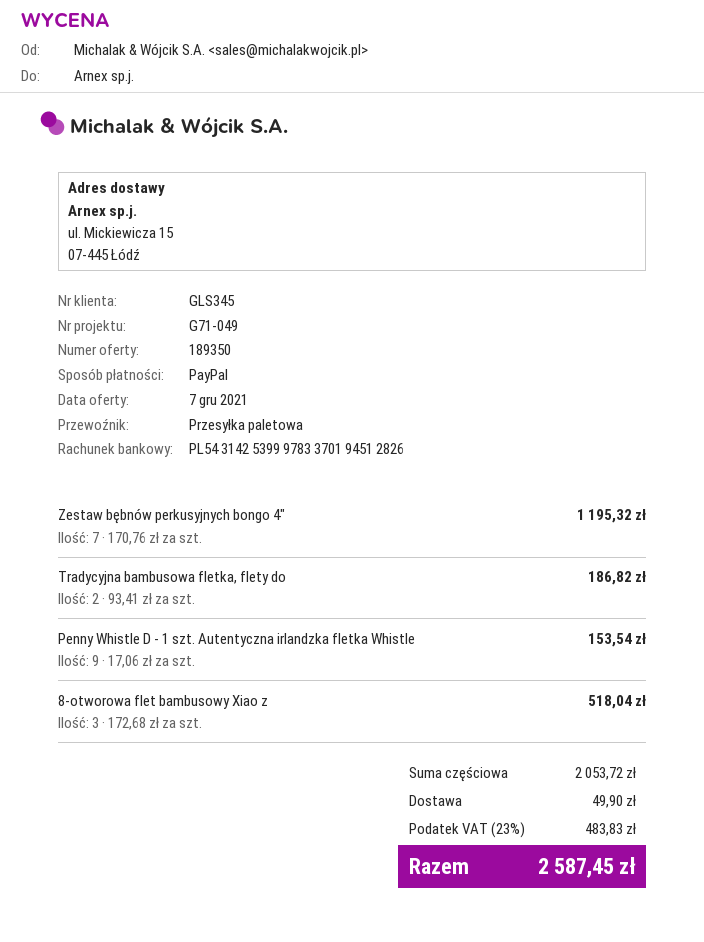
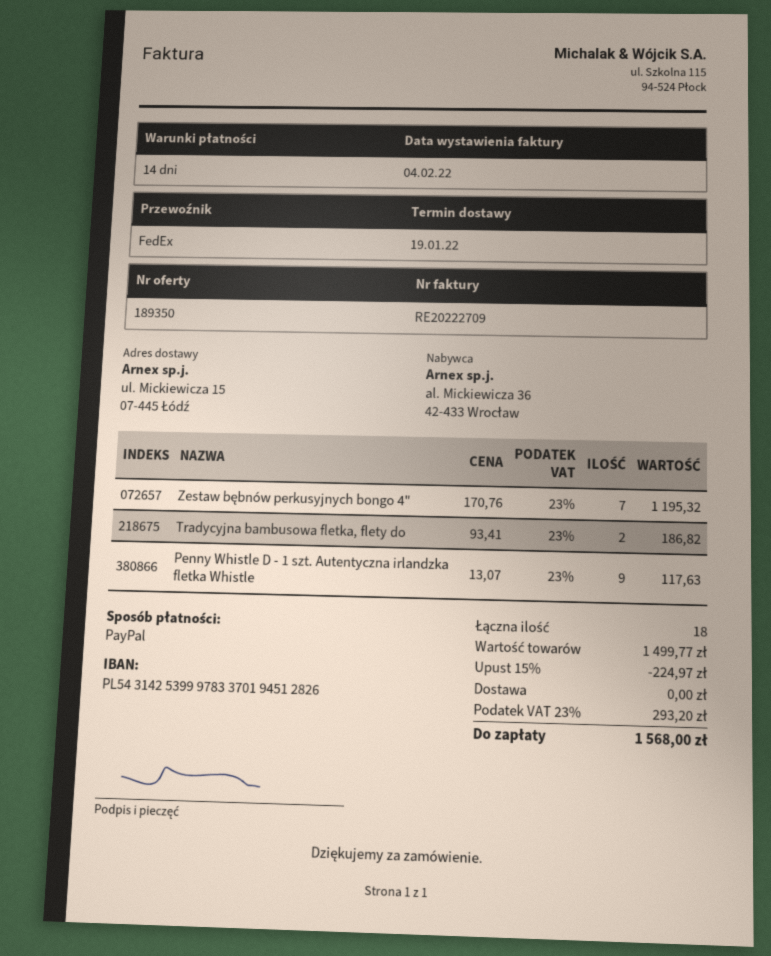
shipping method: pallet freight -> FedEx
Penny Whistle D - 1 szt. Autentyczna irlandzka fletka Whistle: 9 x 17.06 = 153.54 -> 9 x 13.07 = 117.63
8-otworowa flet bambusowy Xiao z: 3 x 172.68 = 518.04 -> none
subtotal: 2053.72 -> 1499.77
discount: none -> 15% = 224.97
shipping: 49.90 -> 0.00
tax: 23% = 483.83 -> 23% = 293.20
total: 2587.45 -> 1568.00

